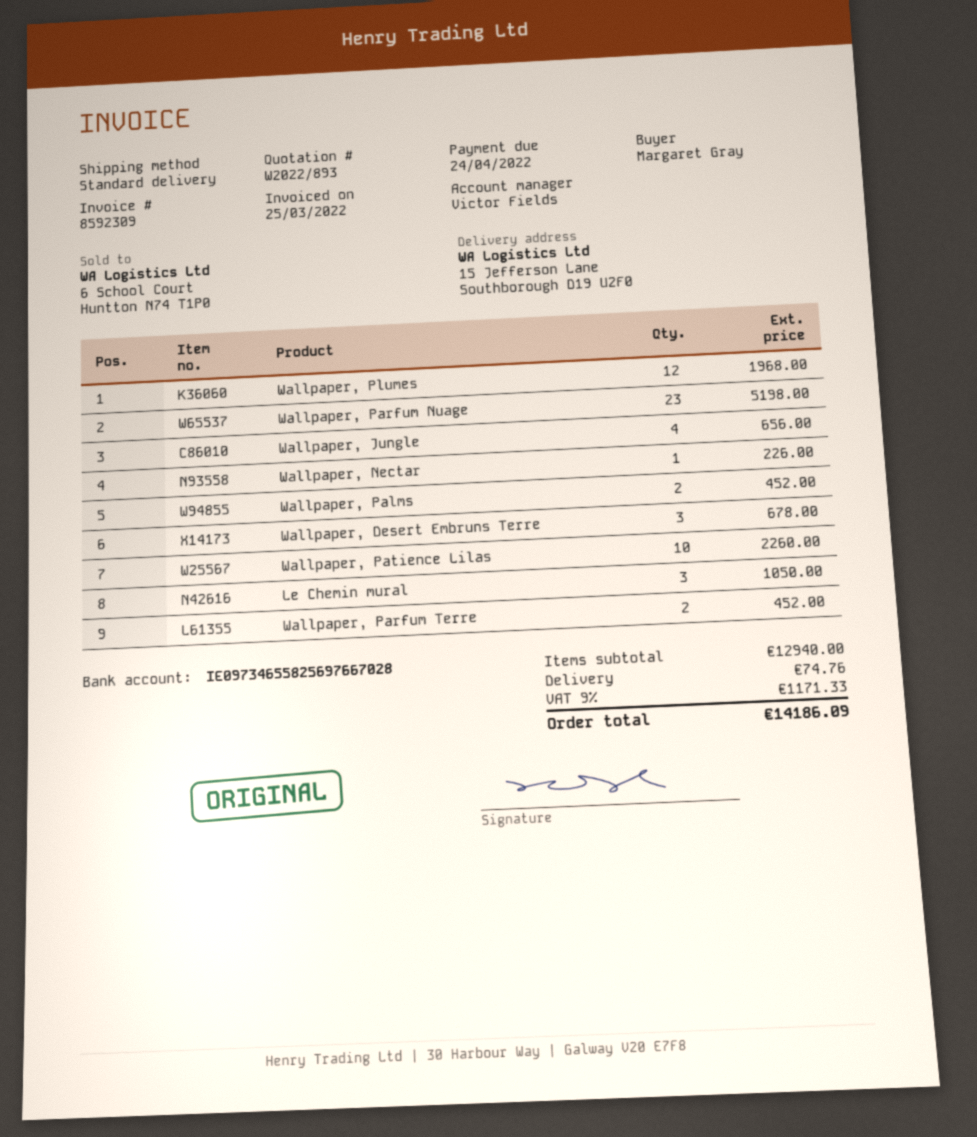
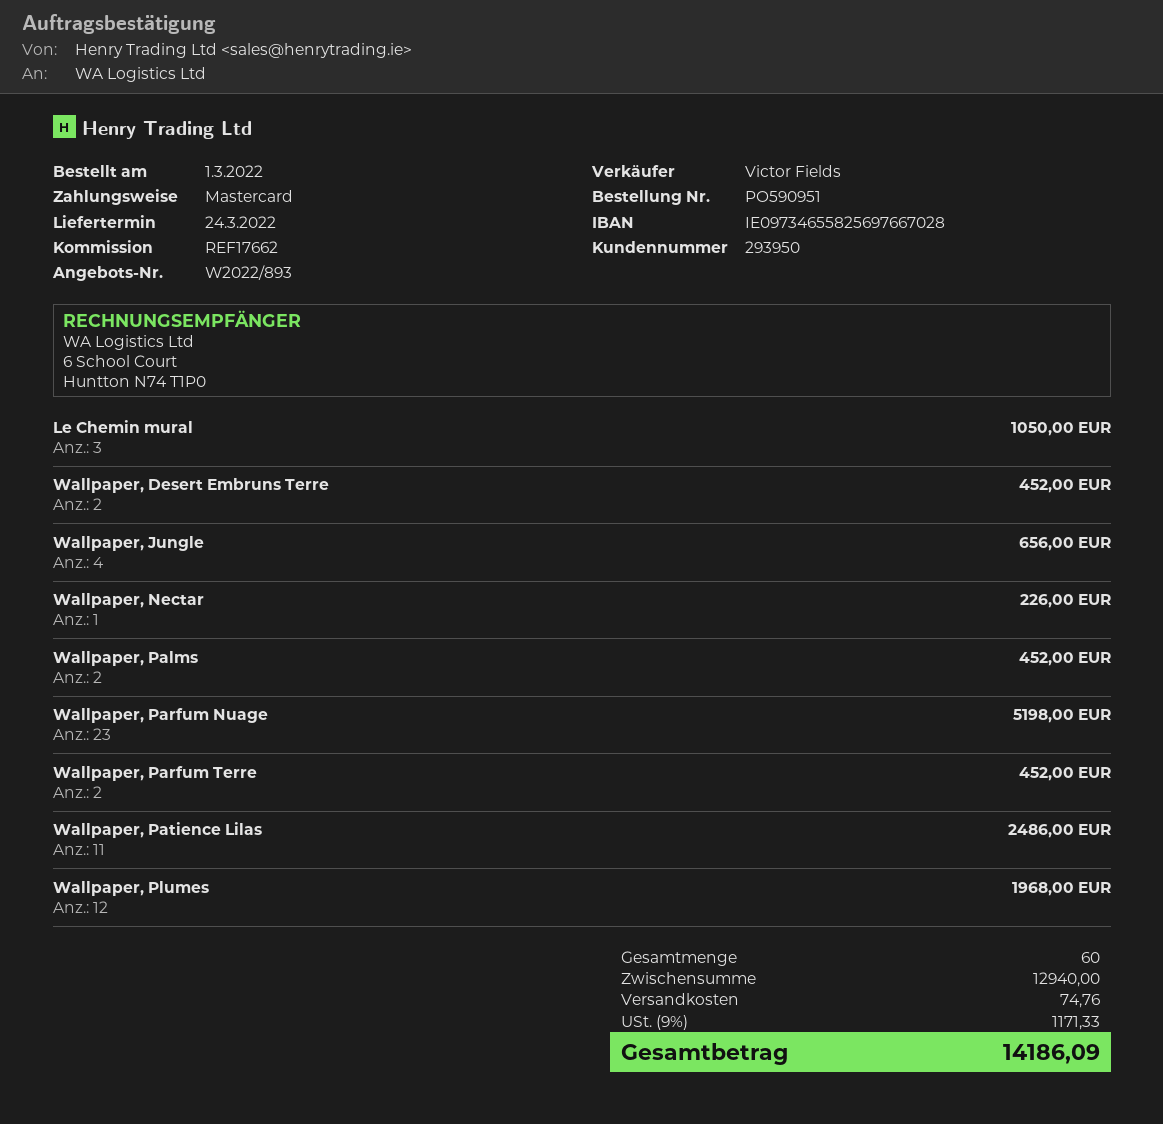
Wallpaper, Desert Embruns Terre: 3 for 678.00 -> 2 for 452.00
Wallpaper, Patience Lilas: 10 for 2260.00 -> 11 for 2486.00

